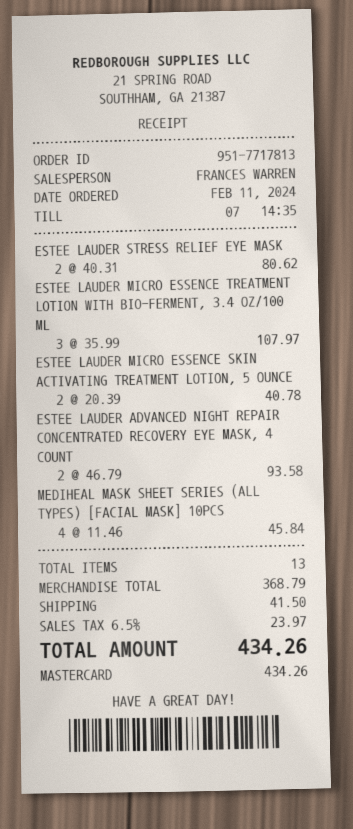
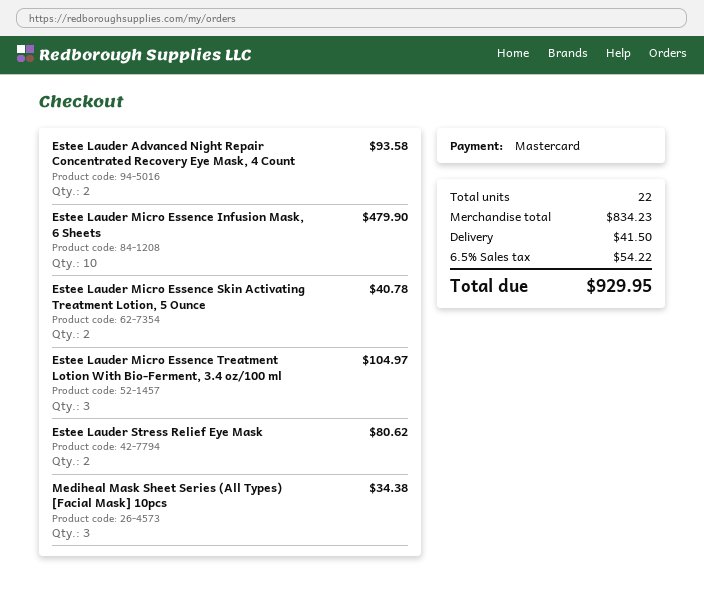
ESTEE LAUDER MICRO ESSENCE TREATMENT LOTION WITH BIO-FERMENT, 3.4 OZ/100 ML: 3 for 107.97 -> 3 for 104.97
MEDIHEAL MASK SHEET SERIES (ALL TYPES) [FACIAL MASK] 10PCS: 4 for 45.84 -> 3 for 34.38
Estee Lauder Micro Essence Infusion Mask, 6 Sheets: none -> 10 for 479.90
total quantity: 13 -> 22
subtotal: 368.79 -> 834.23
tax: 6.5% = 23.97 -> 6.5% = 54.22
total: 434.26 -> 929.95

